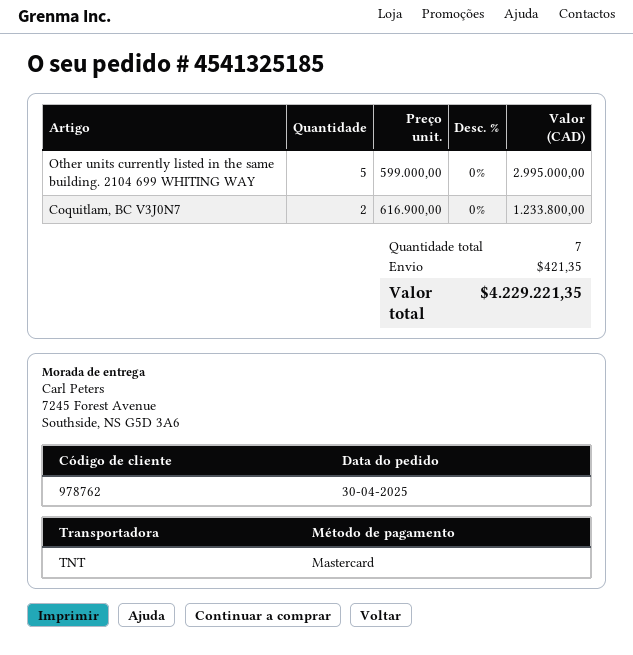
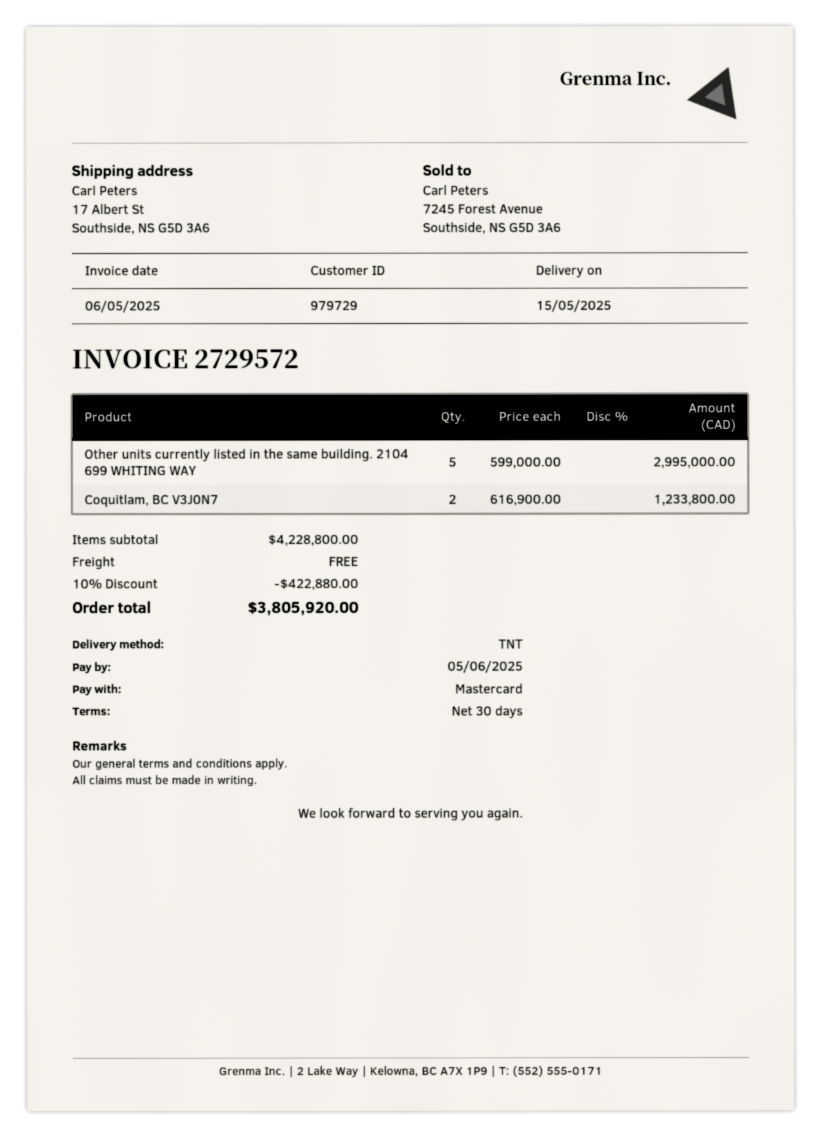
customer number: 978762 -> 979729
ship to: 7245 Forest Avenue, Southside, NS G5D 3A6 -> 17 Albert St, Southside, NS G5D 3A6
discount: none -> 10% = 422880.00
shipping: 421.35 -> 0.00
total: 4229221.35 -> 3805920.00

